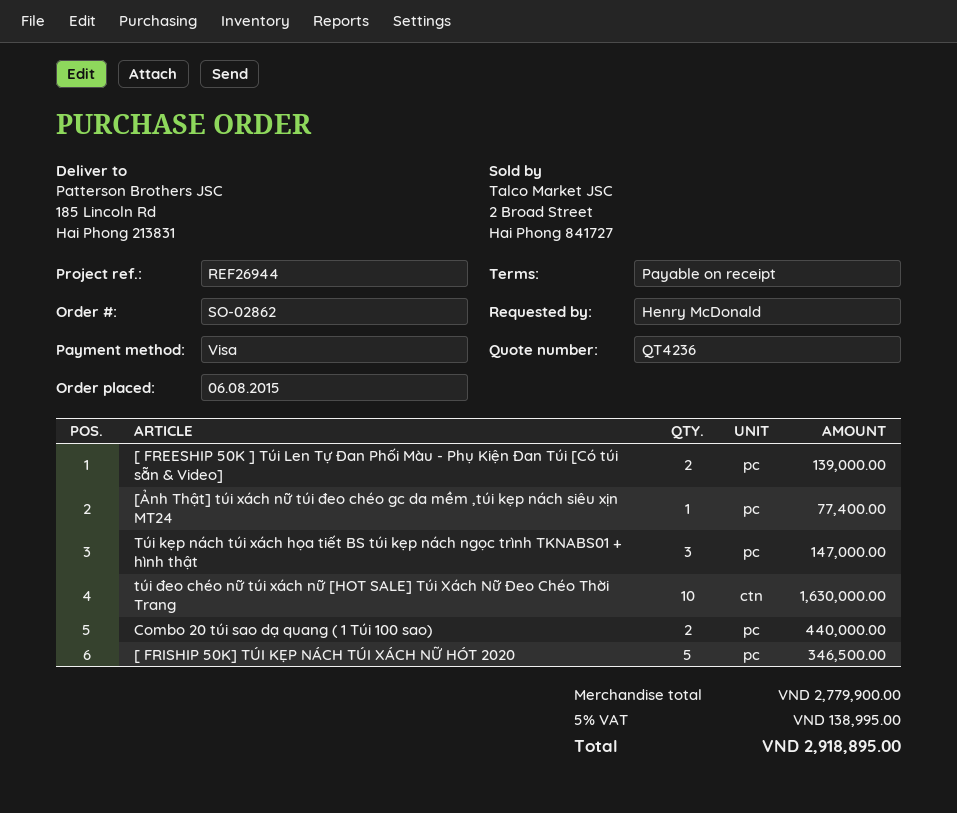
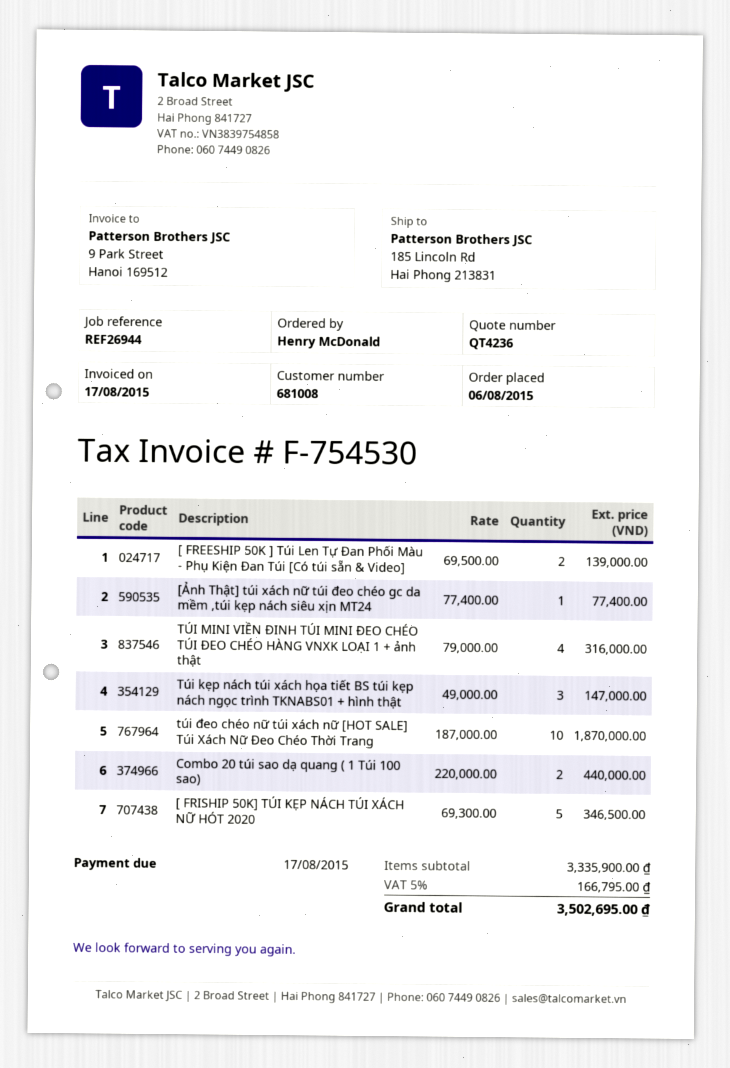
túi đeo chéo nữ túi xách nữ [HOT SALE] Túi Xách Nữ Đeo Chéo Thời Trang: 10 for 1630000.00 -> 10 for 1870000.00
TÚI MINI VIỀN ĐINH TÚI MINI ĐEO CHÉO TÚI ĐEO CHÉO HÀNG VNXK LOẠI 1 + ảnh thật: none -> 4 for 316000.00
subtotal: 2779900.00 -> 3335900.00
tax: 5% = 138995.00 -> 5% = 166795.00
total: 2918895.00 -> 3502695.00

